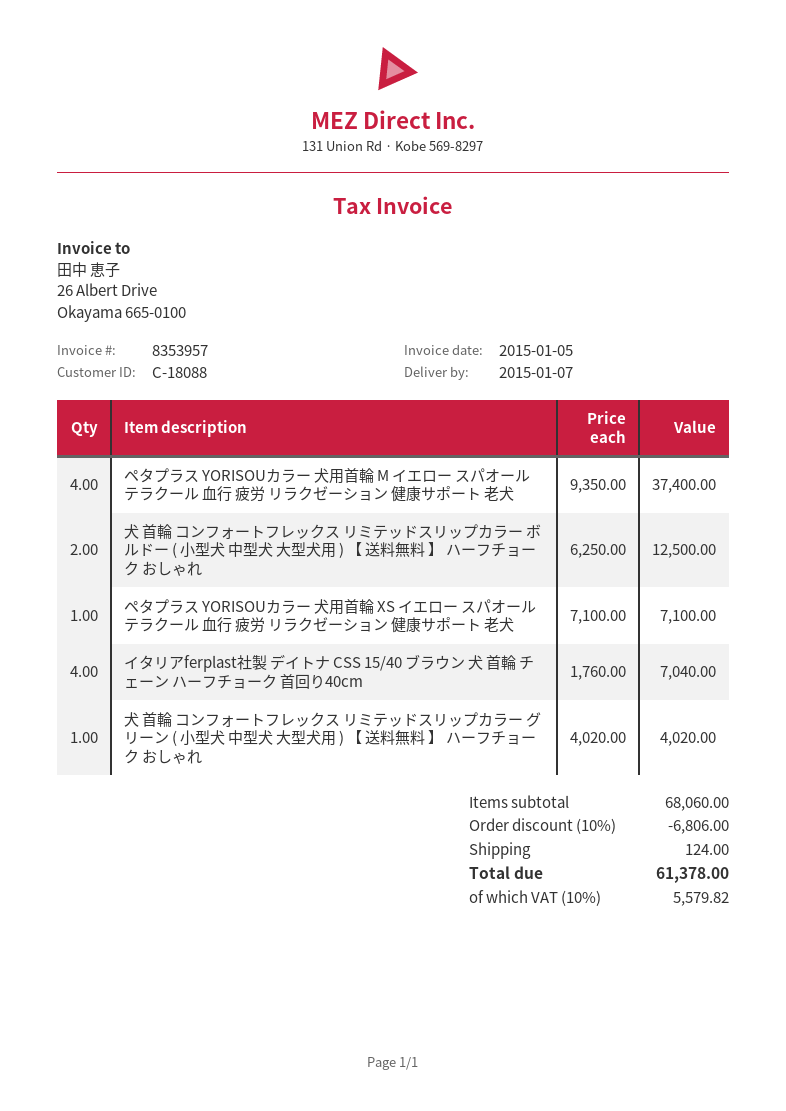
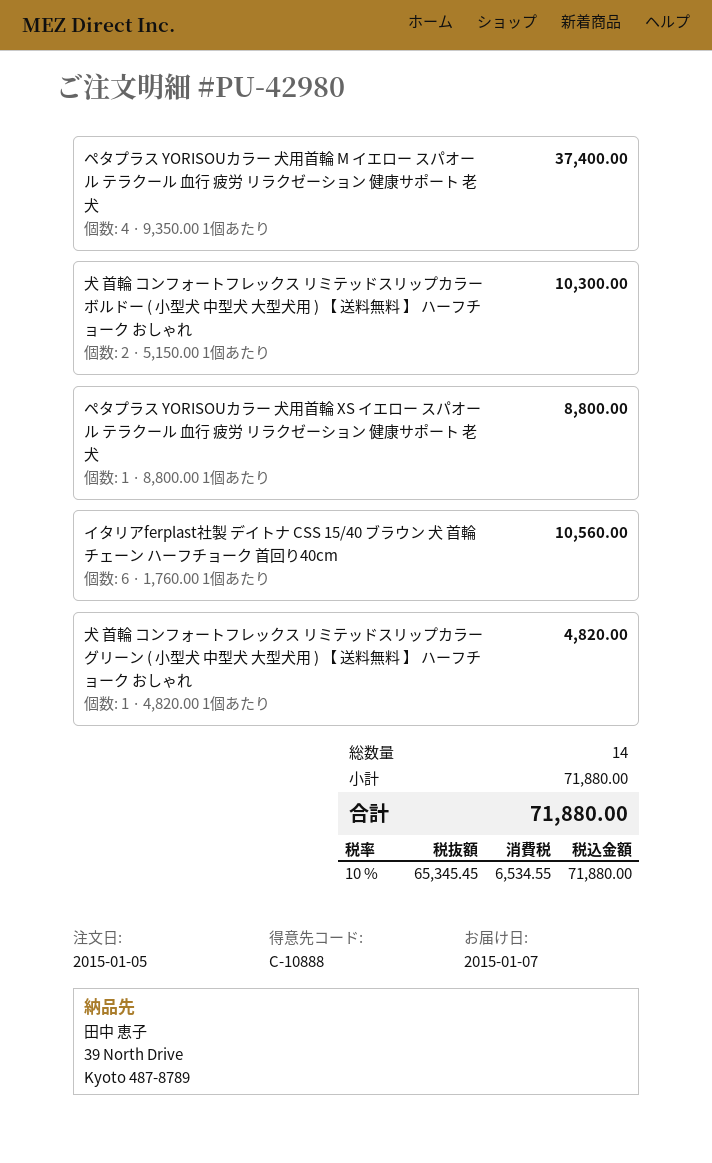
customer number: C-18088 -> C-10888
犬 首輪 コンフォートフレックス リミテッドスリップカラー ボルドー ( 小型犬 中型犬 大型犬用 ) 【 送料無料 】 ハーフチョーク おしゃれ: 2 x 6250.00 = 12500.00 -> 2 x 5150.00 = 10300.00
ペタプラス YORISOUカラー 犬用首輪 XS イエロー スパオール テラクール 血行 疲労 リラクゼーション 健康サポート 老犬: 1 x 7100.00 = 7100.00 -> 1 x 8800.00 = 8800.00
イタリアferplast社製 デイトナ CSS 15/40 ブラウン 犬 首輪 チェーン ハーフチョーク 首回り40cm: 4 x 1760.00 = 7040.00 -> 6 x 1760.00 = 10560.00
犬 首輪 コンフォートフレックス リミテッドスリップカラー グリーン ( 小型犬 中型犬 大型犬用 ) 【 送料無料 】 ハーフチョーク おしゃれ: 1 x 4020.00 = 4020.00 -> 1 x 4820.00 = 4820.00
subtotal: 68060.00 -> 71880.00
discount: 10% = 6806.00 -> none
shipping: 124.00 -> none
tax: 10% = 5579.82 -> 10% = 6534.55
total: 61378.00 -> 71880.00

